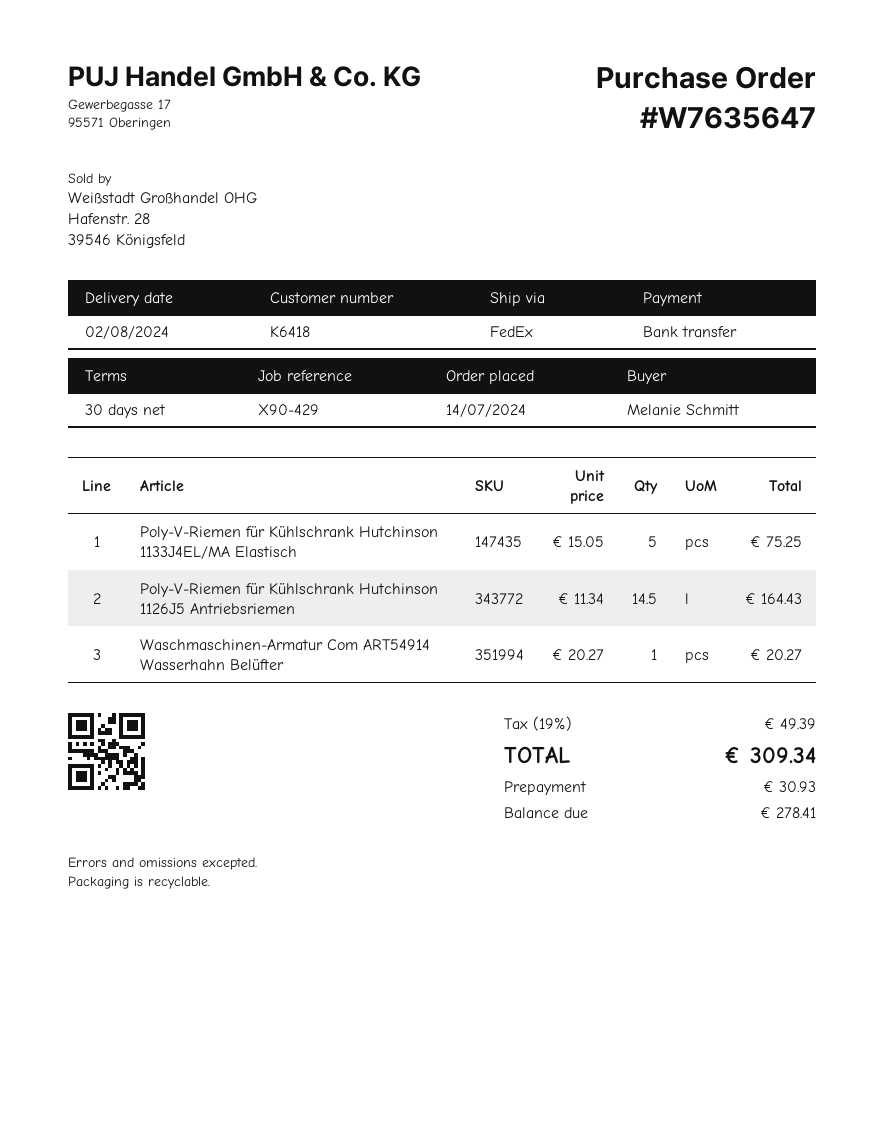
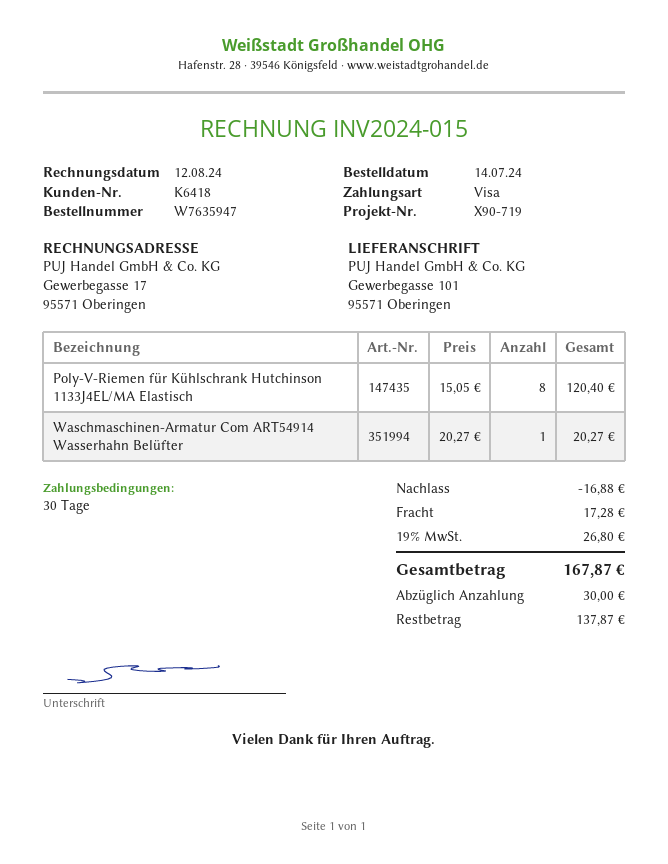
order number: W7635647 -> W7635947
reference: X90-429 -> X90-719
payment method: bank transfer -> Visa
Poly-V-Riemen für Kühlschrank Hutchinson 1133J4EL/MA Elastisch: 5 x 15.05 = 75.25 -> 8 x 15.05 = 120.40
Poly-V-Riemen für Kühlschrank Hutchinson 1126J5 Antriebsriemen: 14.5 x 11.34 = 164.43 -> none
discount: none -> 16.88
shipping: none -> 17.28
tax: 19% = 49.39 -> 19% = 26.80
total: 309.34 -> 167.87
deposit: 30.93 -> 30.00
balance: 278.41 -> 137.87

